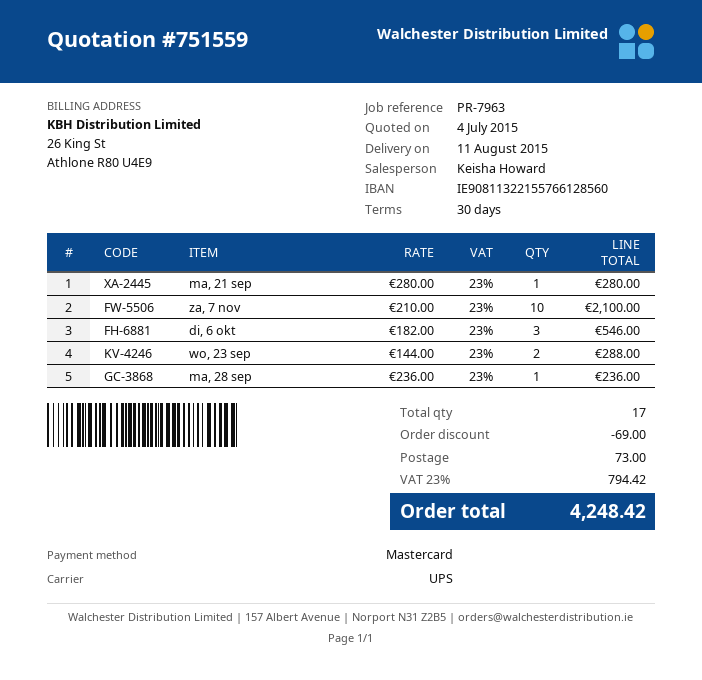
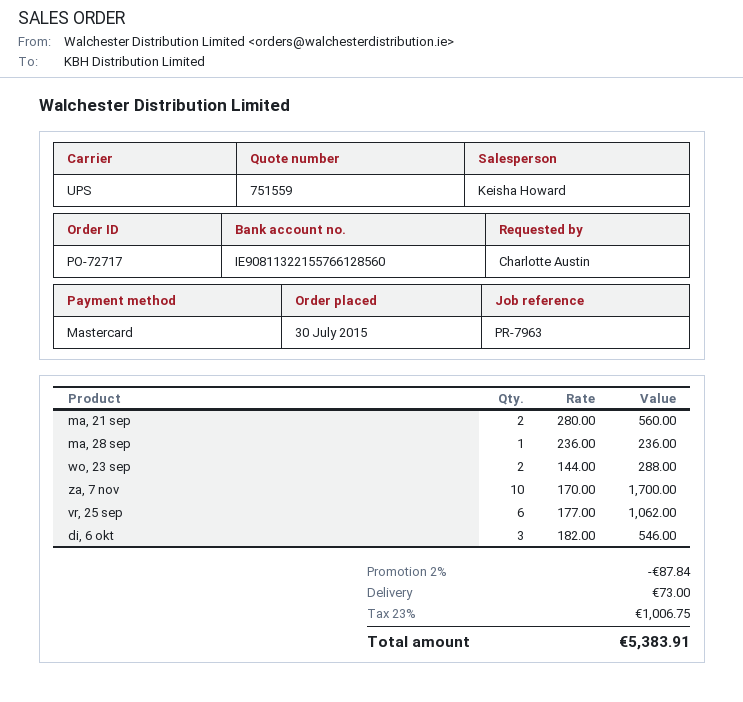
ma, 21 sep: 1 x 280.00 = 280.00 -> 2 x 280.00 = 560.00
za, 7 nov: 10 x 210.00 = 2100.00 -> 10 x 170.00 = 1700.00
vr, 25 sep: none -> 6 x 177.00 = 1062.00
discount: 69.00 -> 87.84
tax: 23% = 794.42 -> 23% = 1006.75
total: 4248.42 -> 5383.91

